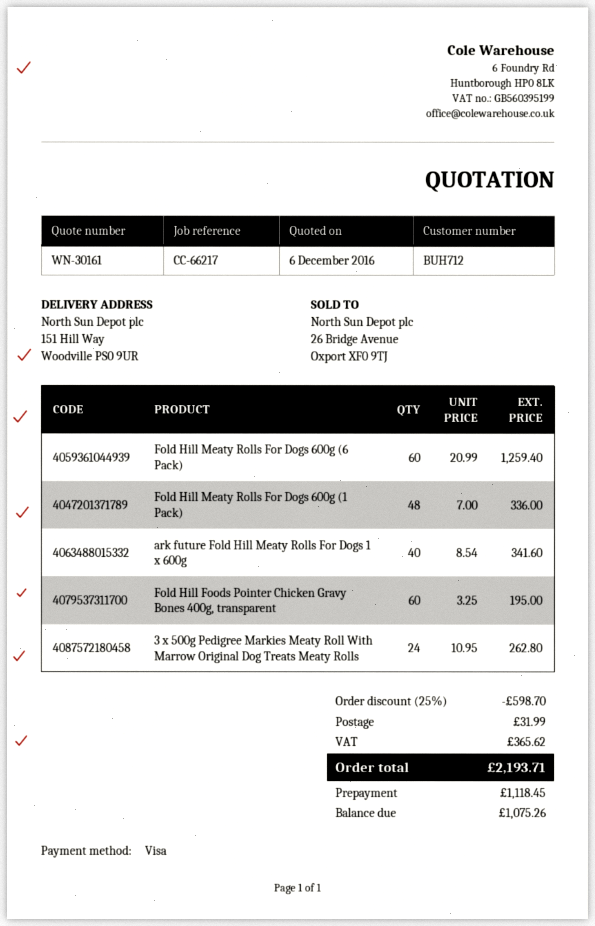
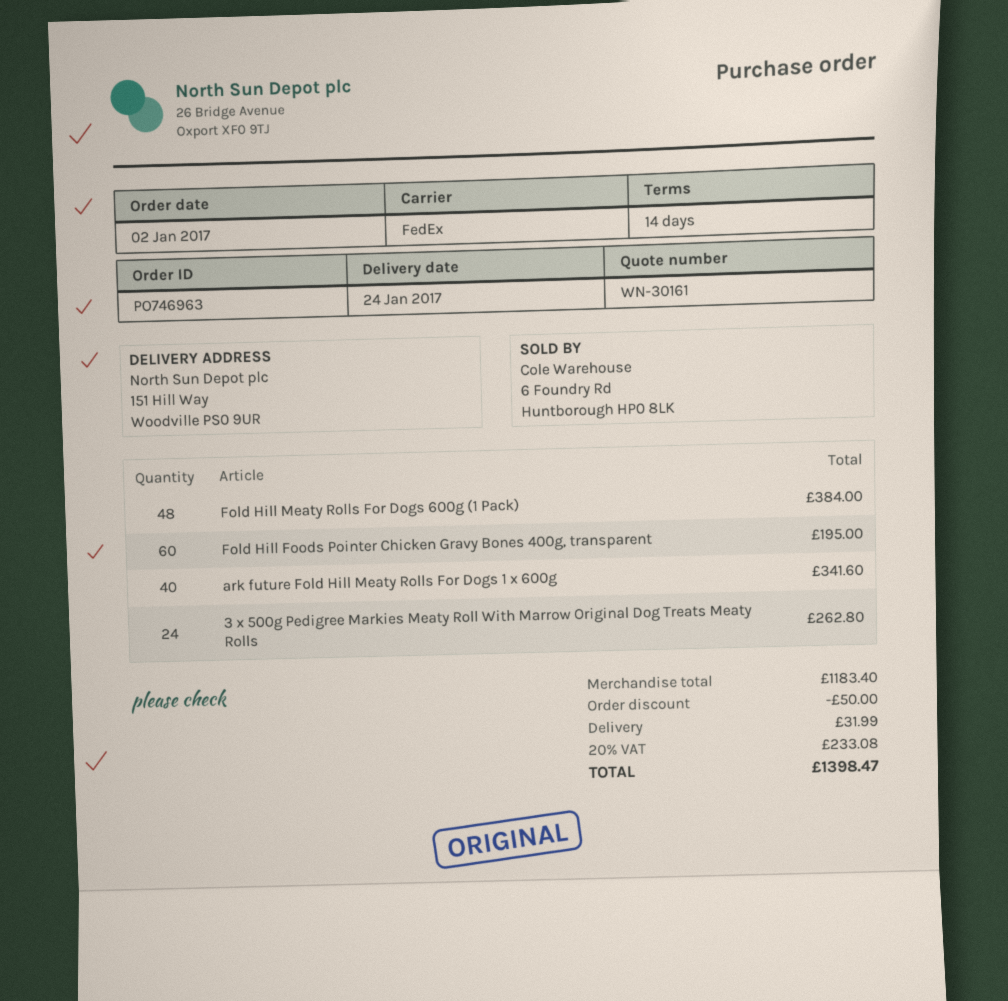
Fold Hill Meaty Rolls For Dogs 600g (6 Pack): 60 for 1259.40 -> none
Fold Hill Meaty Rolls For Dogs 600g (1 Pack): 48 for 336.00 -> 48 for 384.00
discount: 598.70 -> 50.00
tax: 365.62 -> 233.08
total: 2193.71 -> 1398.47

